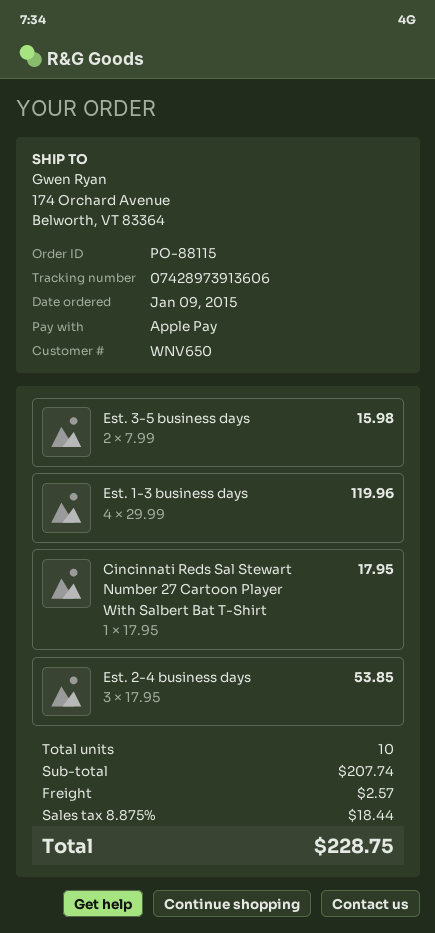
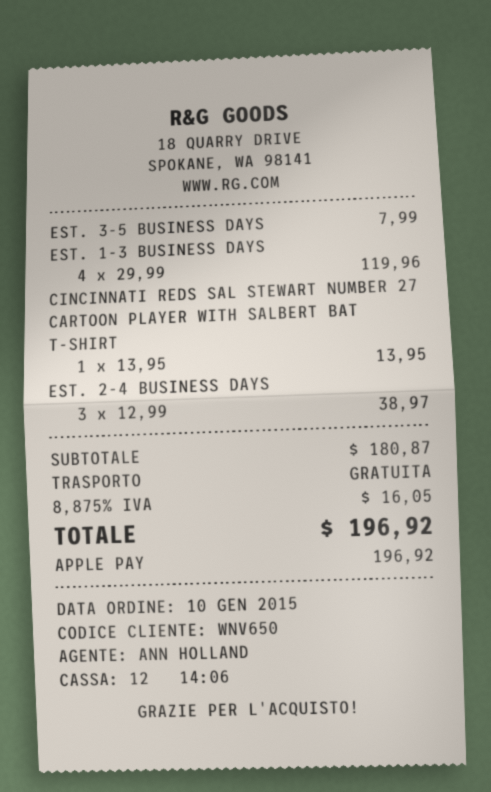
order date: 2015-01-09 -> 2015-01-10
Est. 3-5 business days: 2 x 7.99 = 15.98 -> 1 x 7.99 = 7.99
Cincinnati Reds Sal Stewart Number 27 Cartoon Player With Salbert Bat T-Shirt: 1 x 17.95 = 17.95 -> 1 x 13.95 = 13.95
Est. 2-4 business days: 3 x 17.95 = 53.85 -> 3 x 12.99 = 38.97
subtotal: 207.74 -> 180.87
shipping: 2.57 -> 0.00
tax: 8.875% = 18.44 -> 8.875% = 16.05
total: 228.75 -> 196.92

